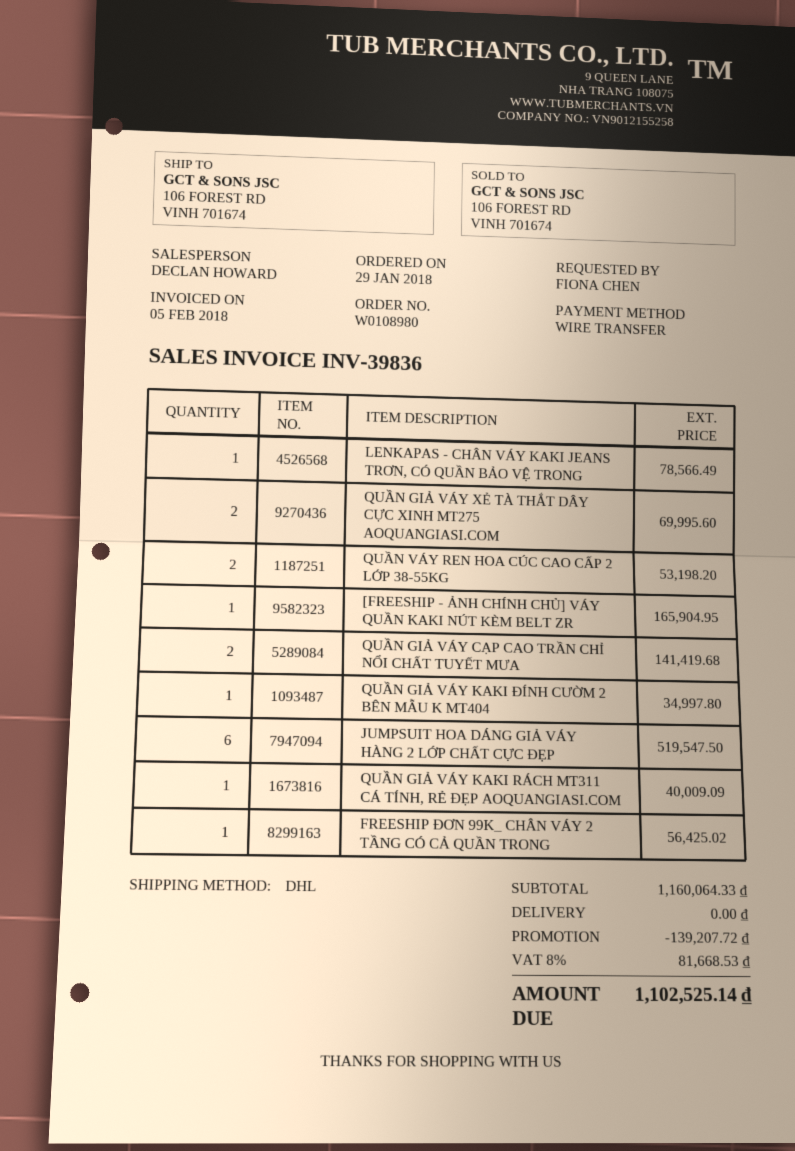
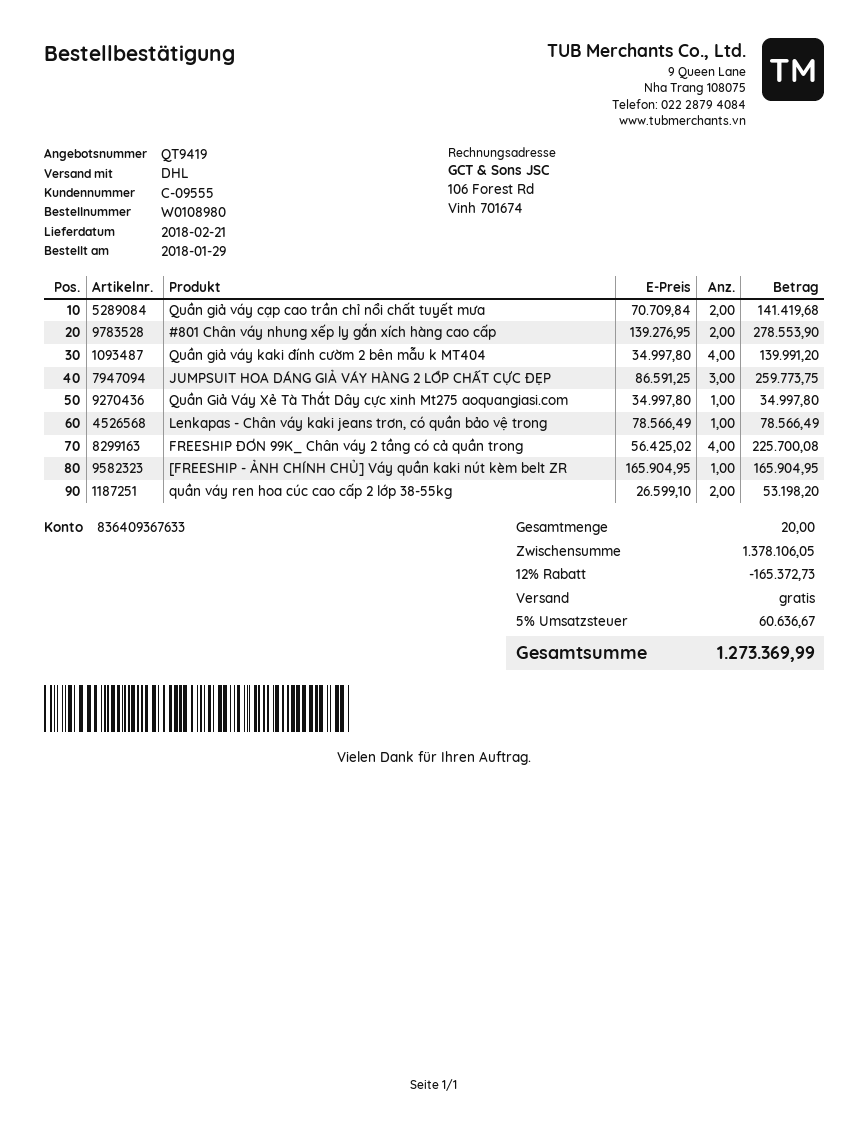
QUẦN GIẢ VÁY XẺ TÀ THẮT DÂY CỰC XINH MT275 AOQUANGIASI.COM: 2 for 69995.60 -> 1 for 34997.80
QUẦN GIẢ VÁY KAKI ĐÍNH CƯỜM 2 BÊN MẪU K MT404: 1 for 34997.80 -> 4 for 139991.20
JUMPSUIT HOA DÁNG GIẢ VÁY HÀNG 2 LỚP CHẤT CỰC ĐẸP: 6 for 519547.50 -> 3 for 259773.75
QUẦN GIẢ VÁY KAKI RÁCH MT311 CÁ TÍNH, RẺ ĐẸP AOQUANGIASI.COM: 1 for 40009.09 -> none
FREESHIP ĐƠN 99K_ CHÂN VÁY 2 TẦNG CÓ CẢ QUẦN TRONG: 1 for 56425.02 -> 4 for 225700.08
#801 Chân váy nhung xếp ly gắn xích hàng cao cấp: none -> 2 for 278553.90
subtotal: 1160064.33 -> 1378106.05
discount: 139207.72 -> 165372.73
tax: 8% = 81668.53 -> 5% = 60636.67
total: 1102525.14 -> 1273369.99

